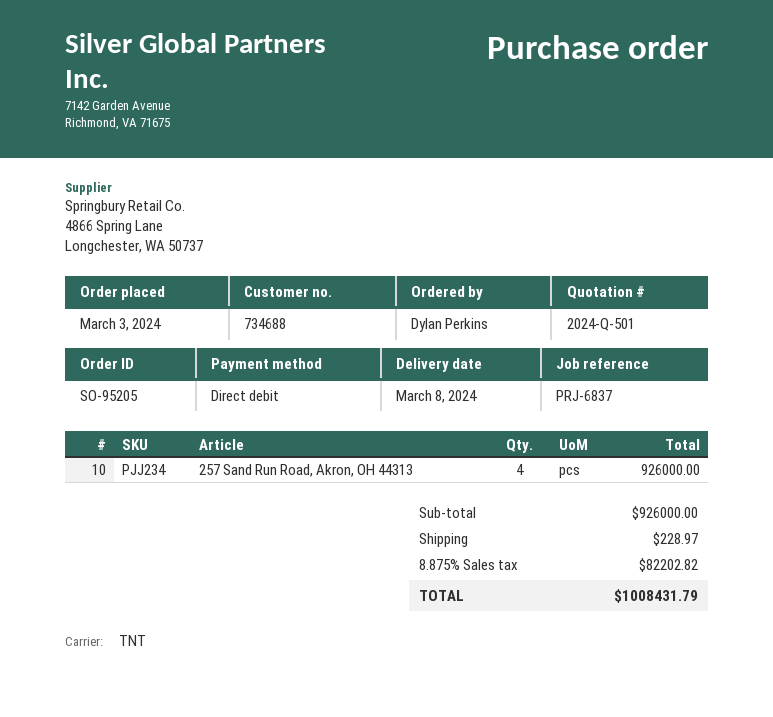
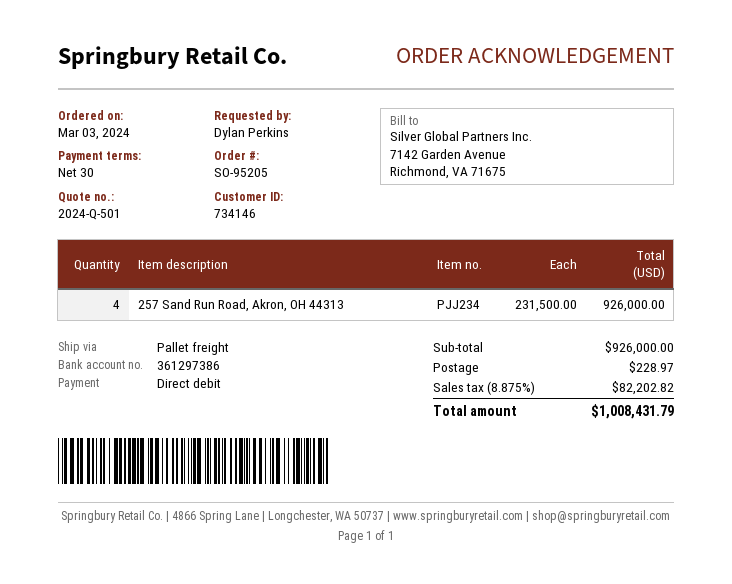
customer number: 734688 -> 734146
shipping method: TNT -> pallet freight

